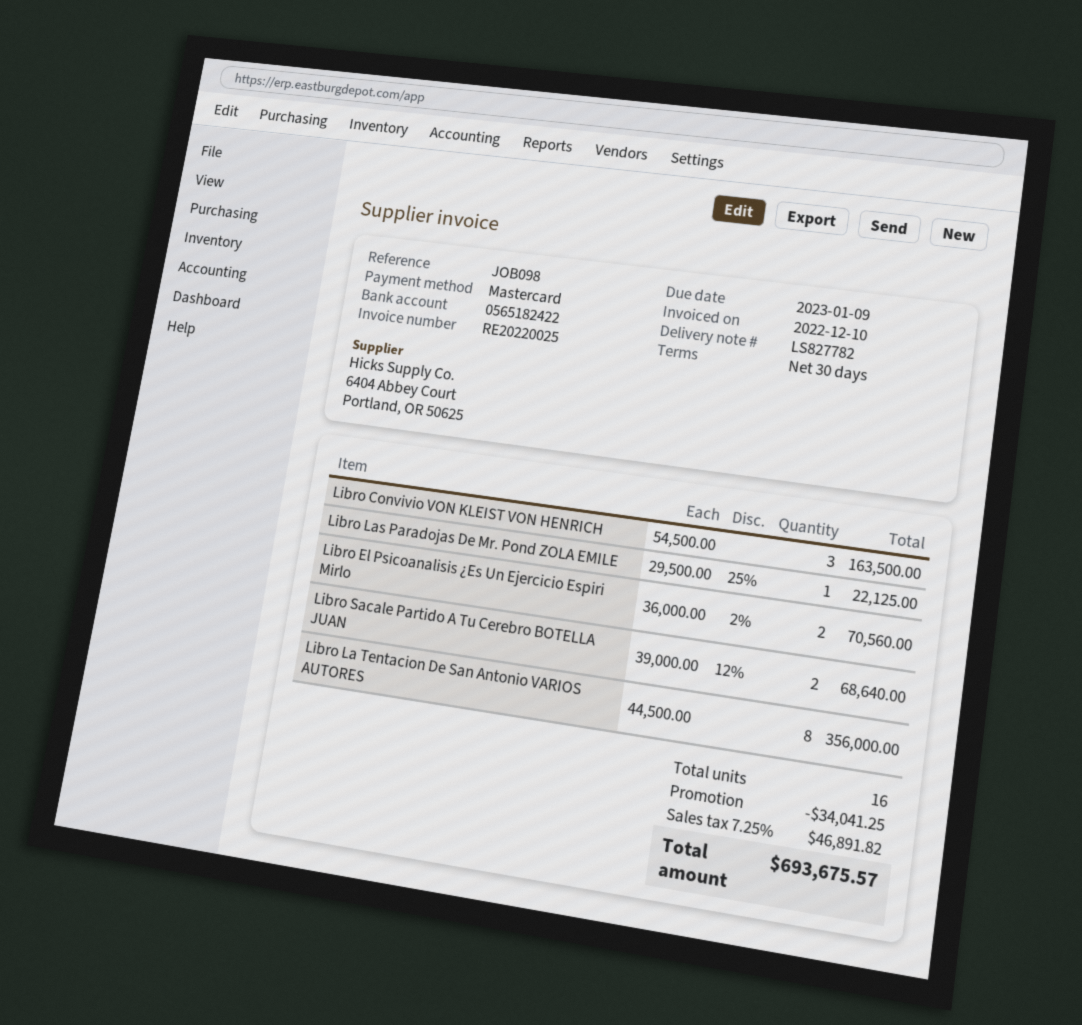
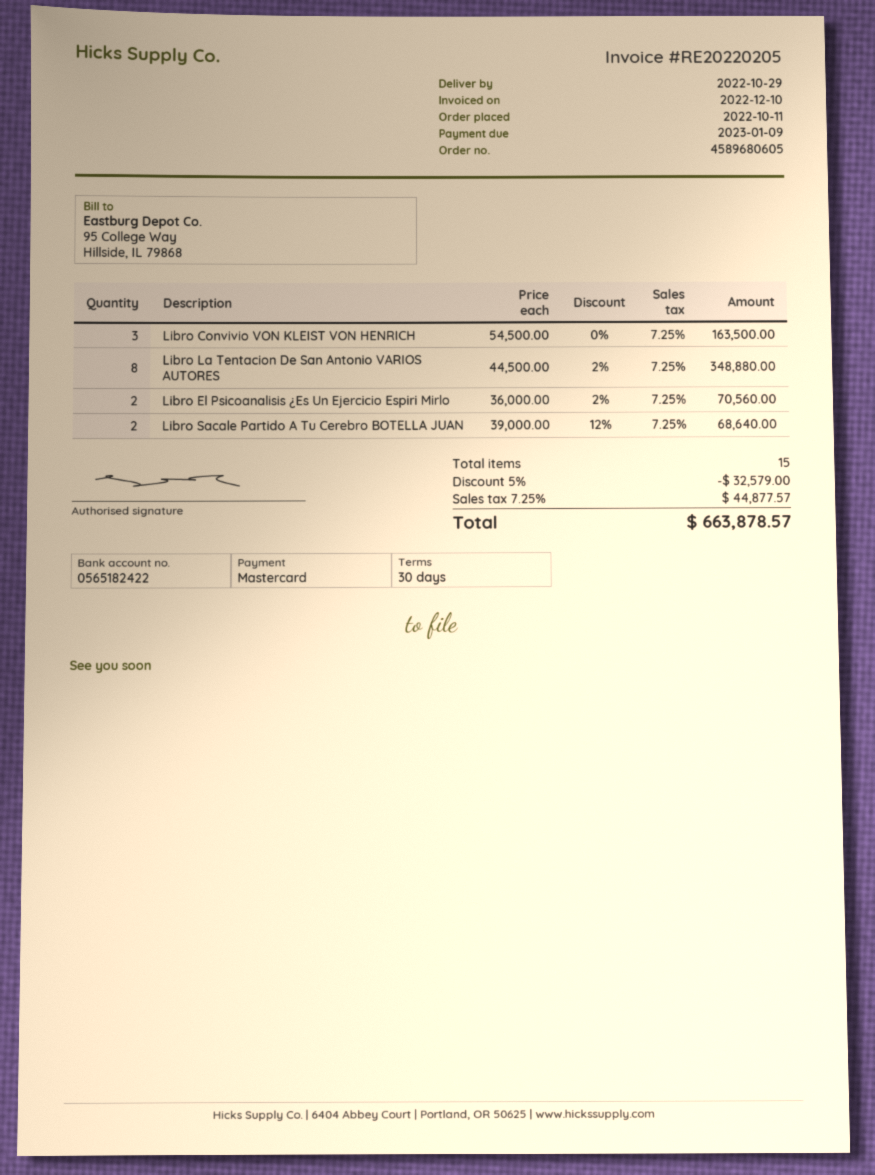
invoice number: RE20220025 -> RE20220205
Libro Las Paradojas De Mr. Pond ZOLA EMILE: 1 x 29500.00 - 25% = 22125.00 -> none
Libro La Tentacion De San Antonio VARIOS AUTORES: 8 x 44500.00 = 356000.00 -> 8 x 44500.00 - 2% = 348880.00
total quantity: 16 -> 15
discount: 34041.25 -> 32579.00
tax: 7.25% = 46891.82 -> 7.25% = 44877.57
total: 693675.57 -> 663878.57

